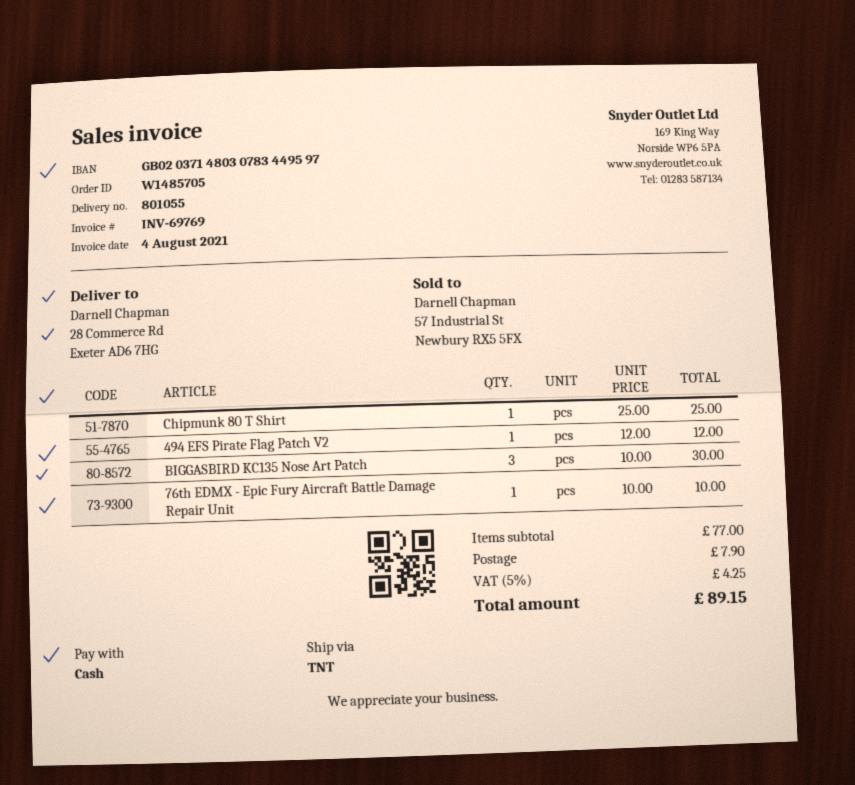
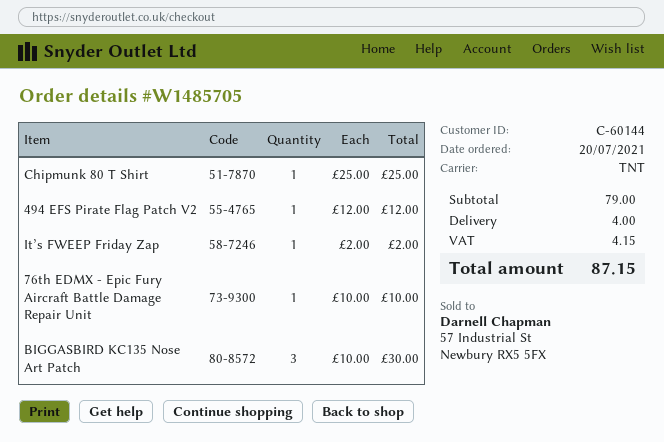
It’s FWEEP Friday Zap: none -> 1 x 2.00 = 2.00
subtotal: 77.00 -> 79.00
shipping: 7.90 -> 4.00
tax: 4.25 -> 4.15
total: 89.15 -> 87.15

